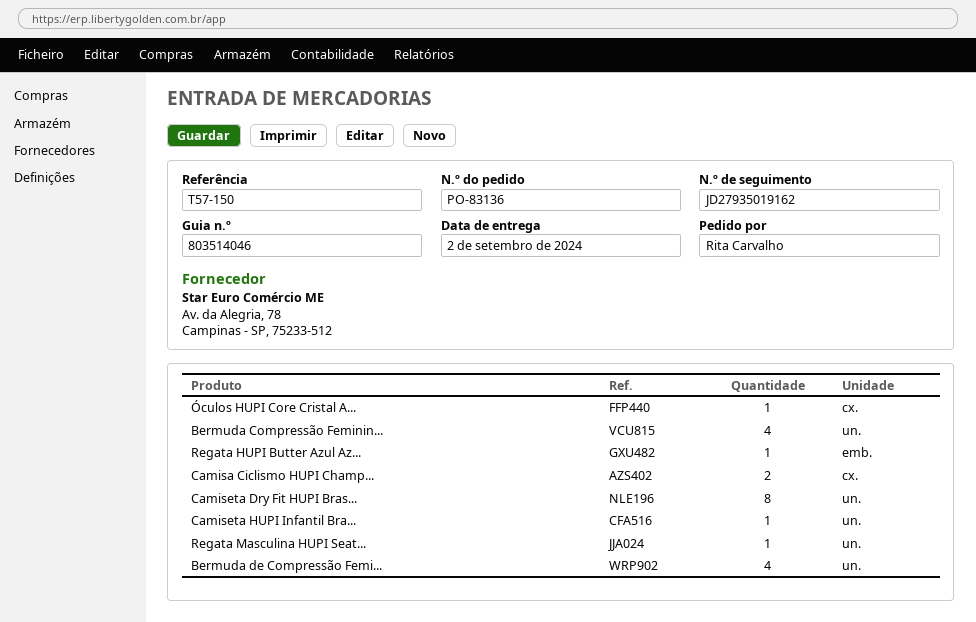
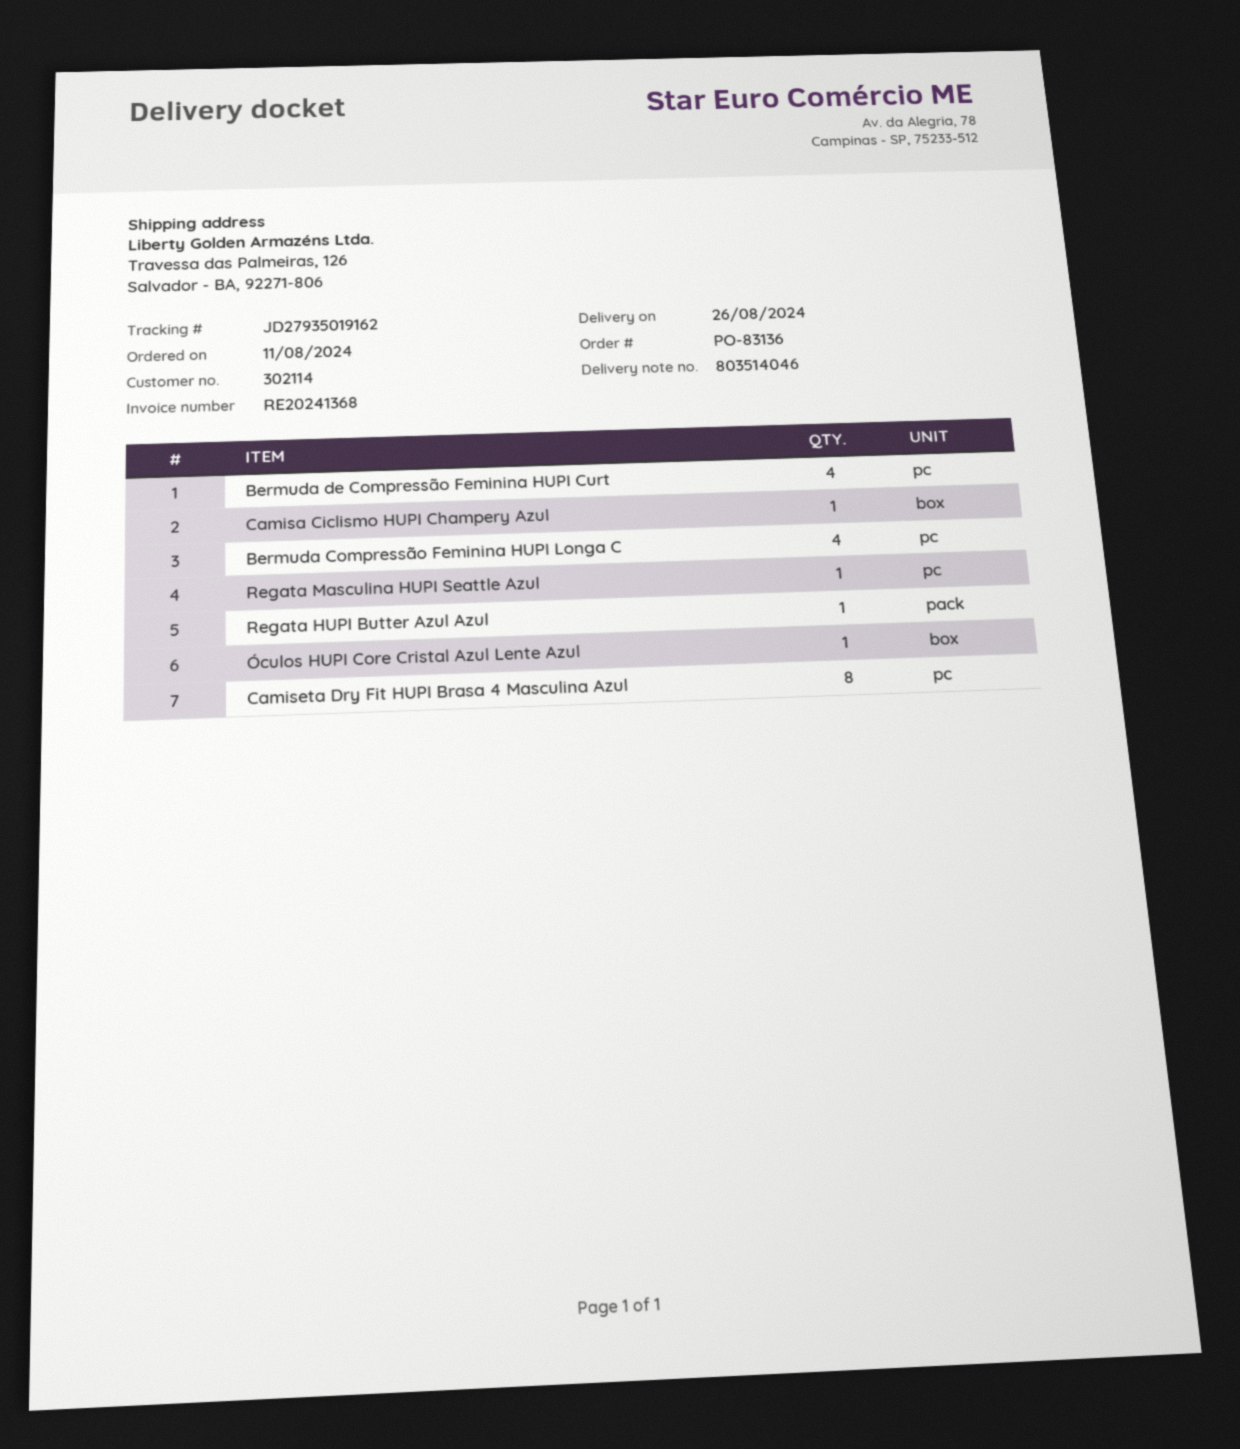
delivery date: 2024-09-02 -> 2024-08-26
Camisa Ciclismo HUPI Champ...: 2 -> 1
Camiseta HUPI Infantil Bra...: 1 -> none

